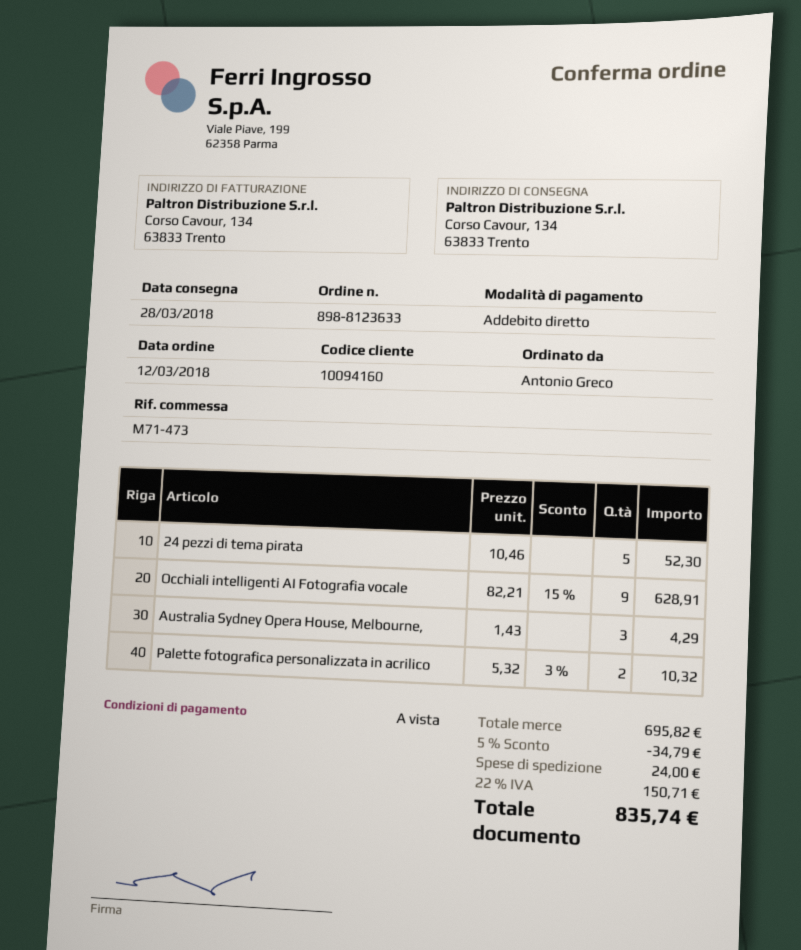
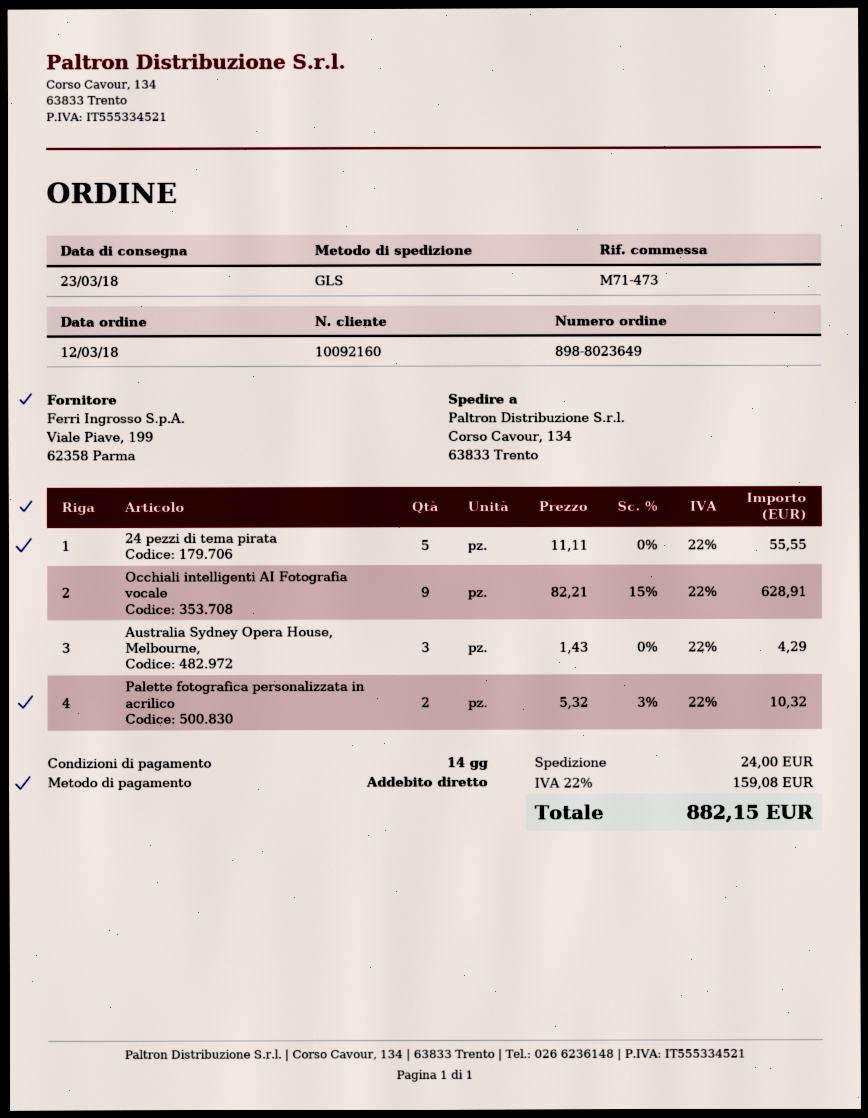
order number: 898-8123633 -> 898-8023649
delivery date: 2018-03-28 -> 2018-03-23
payment terms: on receipt -> 14 days
customer number: 10094160 -> 10092160
24 pezzi di tema pirata: 5 x 10.46 = 52.30 -> 5 x 11.11 = 55.55
discount: 5% = 34.79 -> none
tax: 22% = 150.71 -> 22% = 159.08
total: 835.74 -> 882.15

